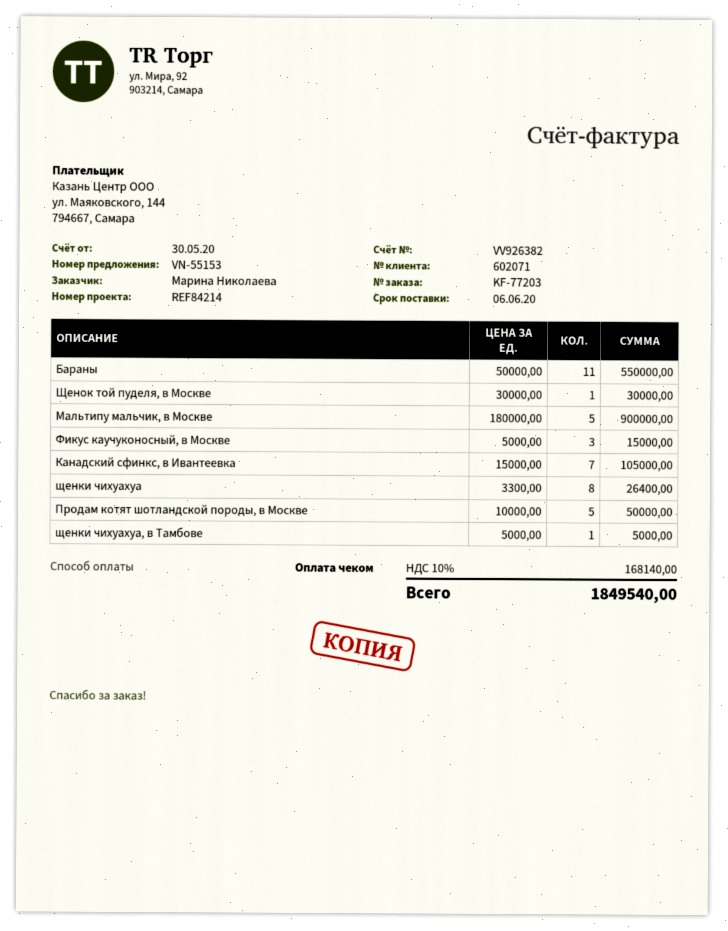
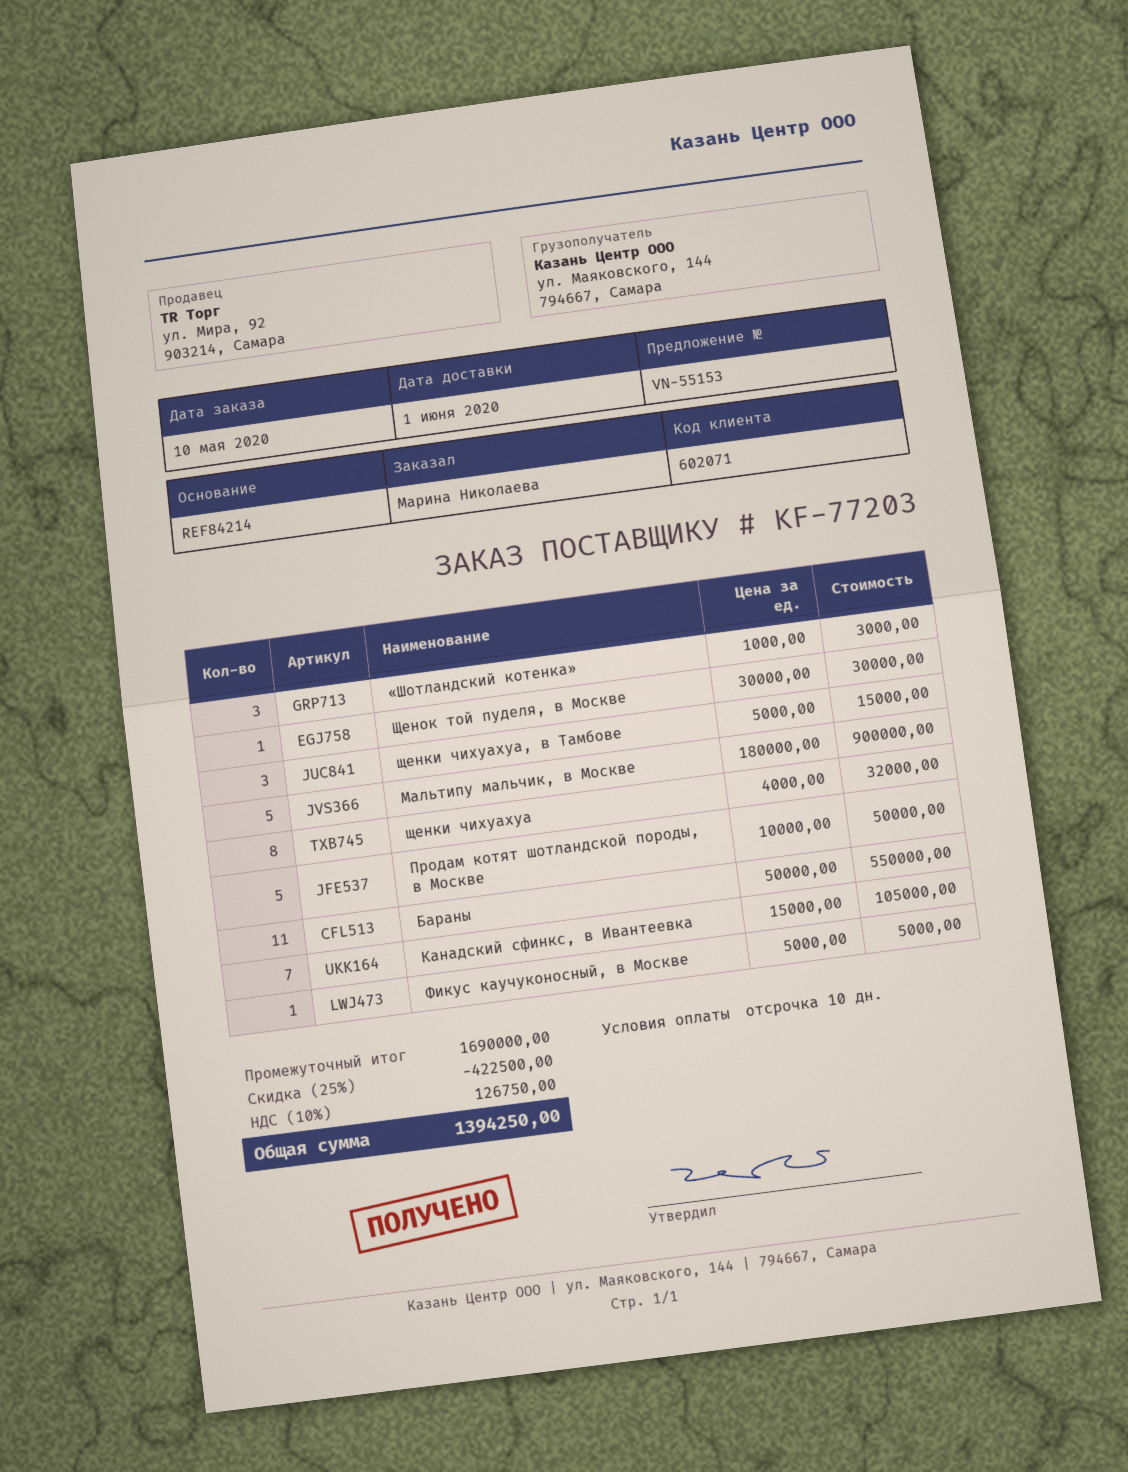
delivery date: 2020-06-06 -> 2020-06-01
Фикус каучуконосный, в Москве: 3 x 5000.00 = 15000.00 -> 1 x 5000.00 = 5000.00
щенки чихуахуа: 8 x 3300.00 = 26400.00 -> 8 x 4000.00 = 32000.00
щенки чихуахуа, в Тамбове: 1 x 5000.00 = 5000.00 -> 3 x 5000.00 = 15000.00
«Шотландский котенка»: none -> 3 x 1000.00 = 3000.00
discount: none -> 25% = 422500.00
tax: 10% = 168140.00 -> 10% = 126750.00
total: 1849540.00 -> 1394250.00

